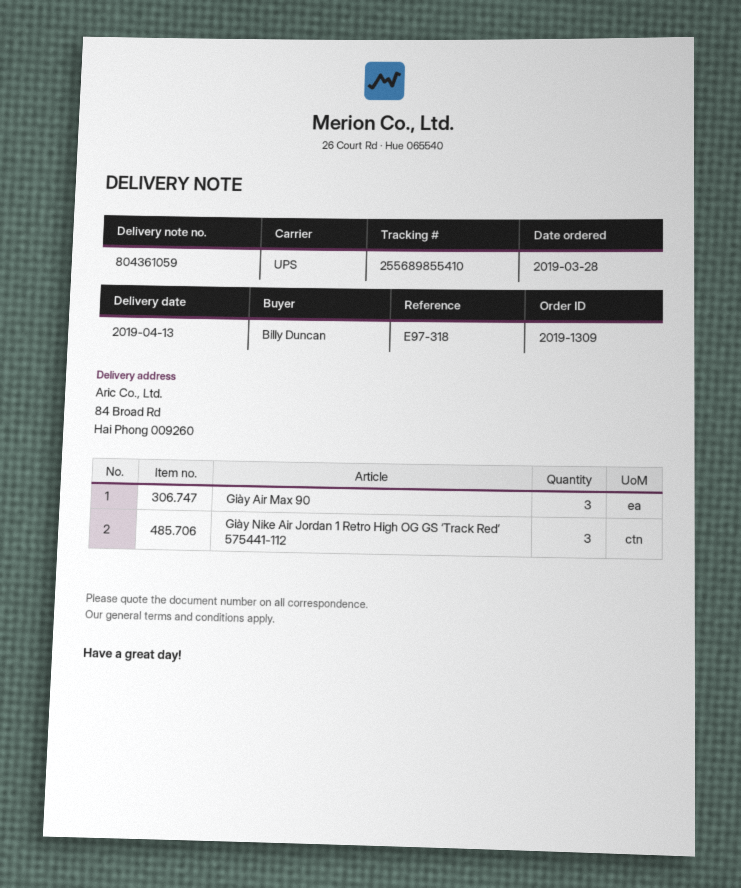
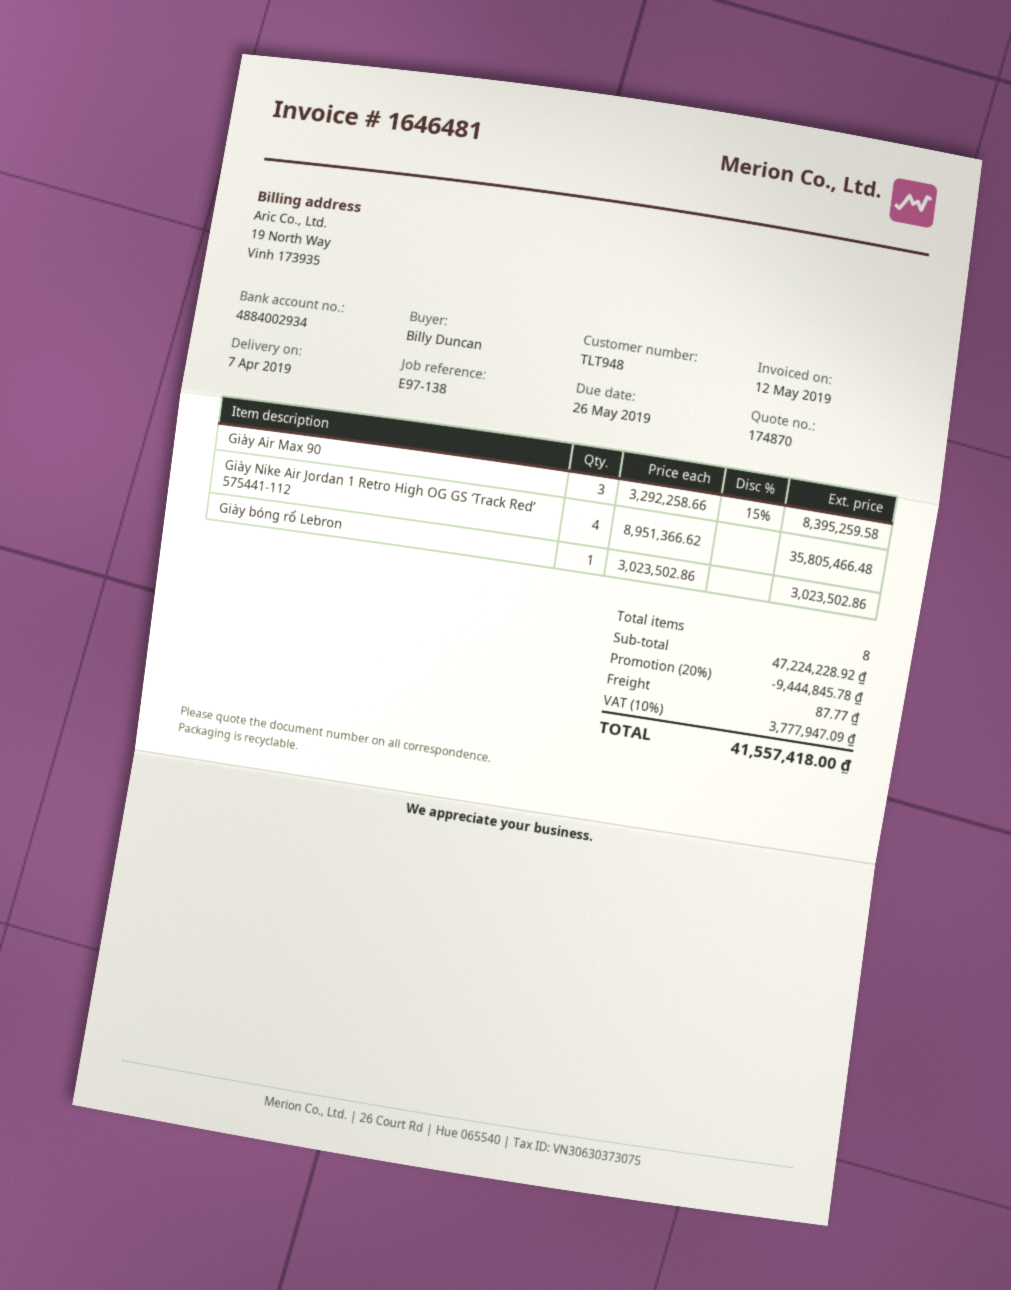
delivery date: 2019-04-13 -> 2019-04-07
reference: E97-318 -> E97-138
Giày Nike Air Jordan 1 Retro High OG GS ‘Track Red’ 575441-112: 3 -> 4
Giày bóng rổ Lebron: none -> 1

